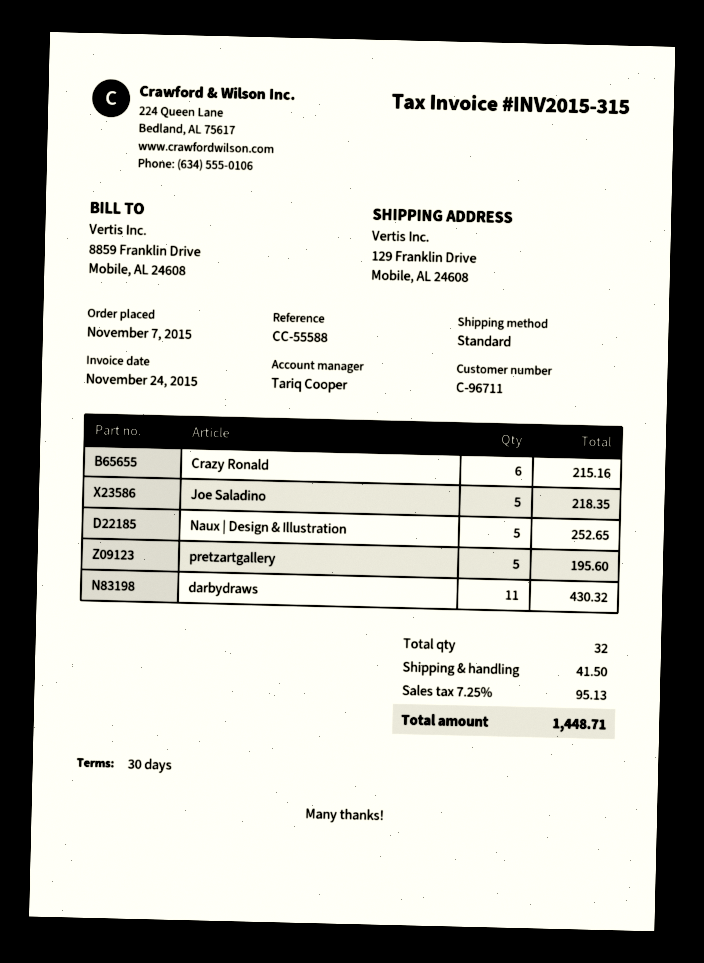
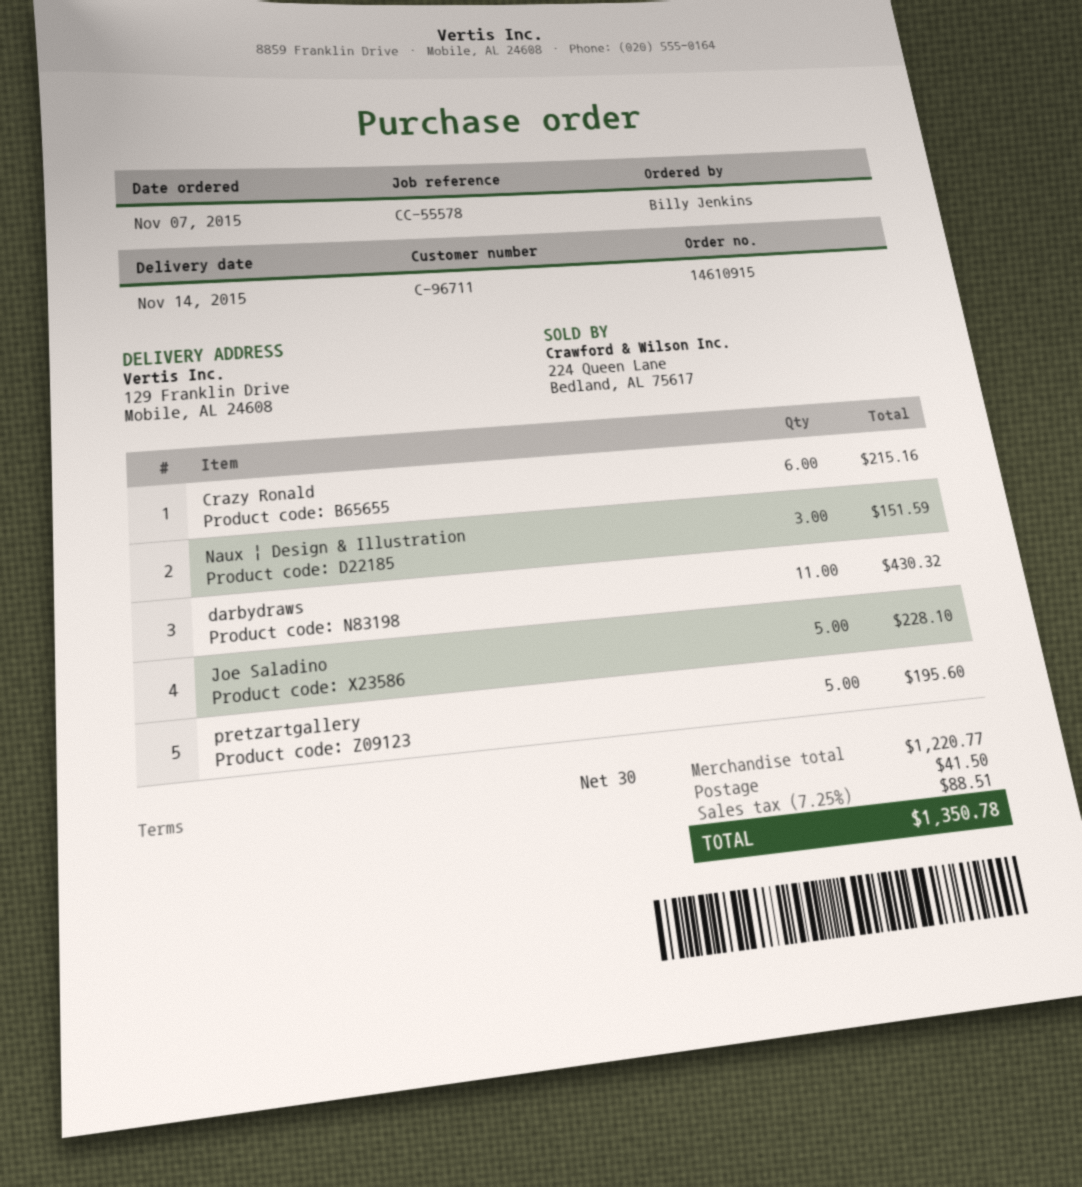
reference: CC-55588 -> CC-55578
Joe Saladino: 5 for 218.35 -> 5 for 228.10
Naux | Design & Illustration: 5 for 252.65 -> 3 for 151.59
tax: 7.25% = 95.13 -> 7.25% = 88.51
total: 1448.71 -> 1350.78

